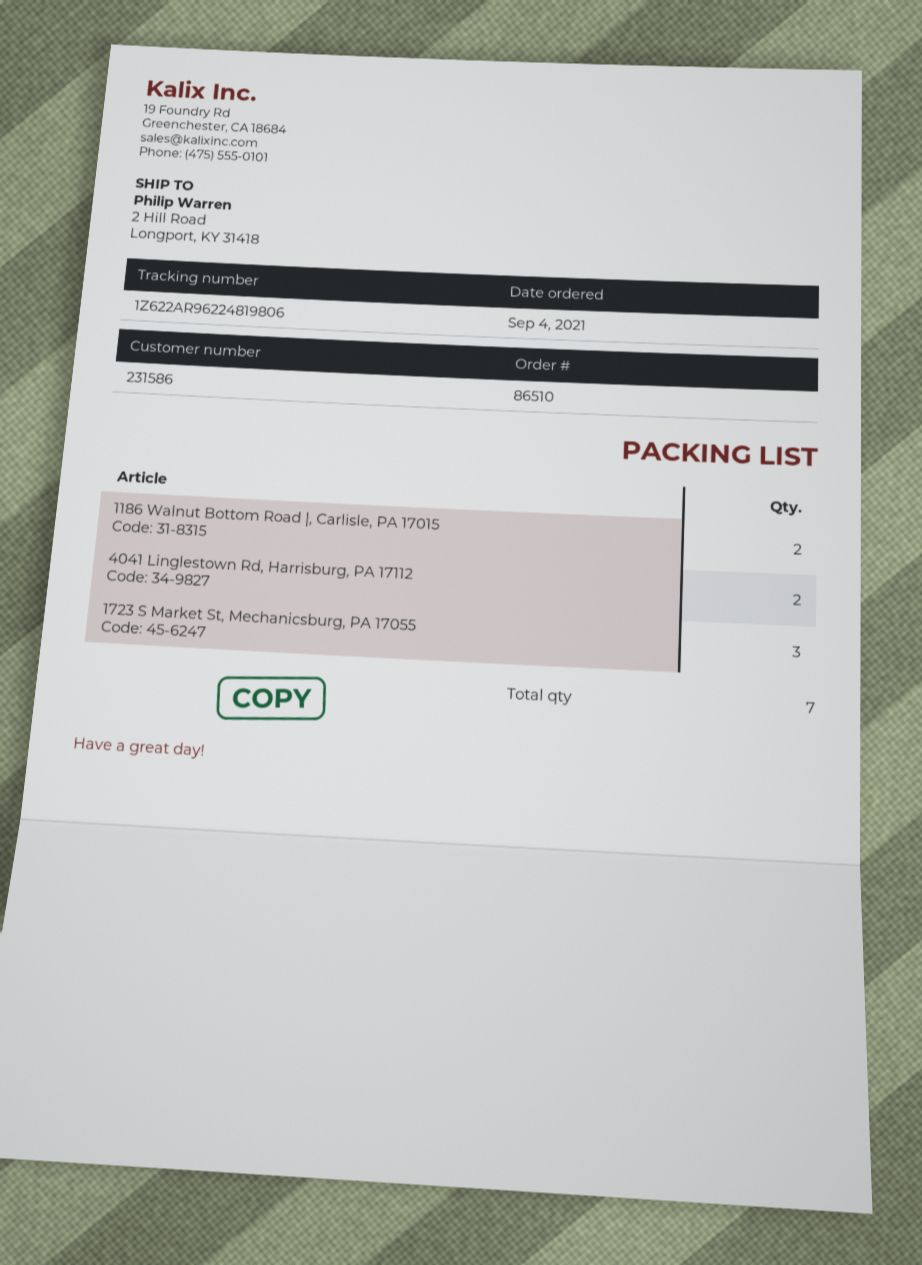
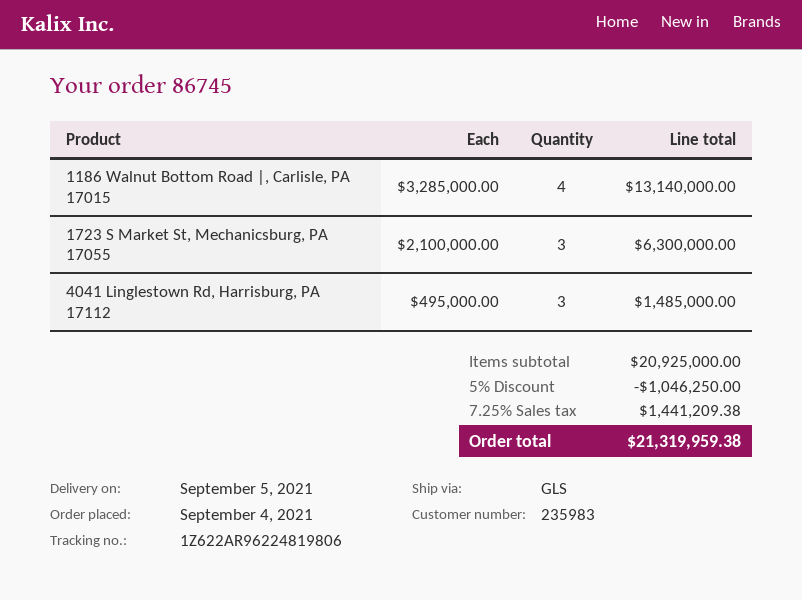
order number: 86510 -> 86745
customer number: 231586 -> 235983
1186 Walnut Bottom Road |, Carlisle, PA 17015: 2 -> 4
4041 Linglestown Rd, Harrisburg, PA 17112: 2 -> 3

